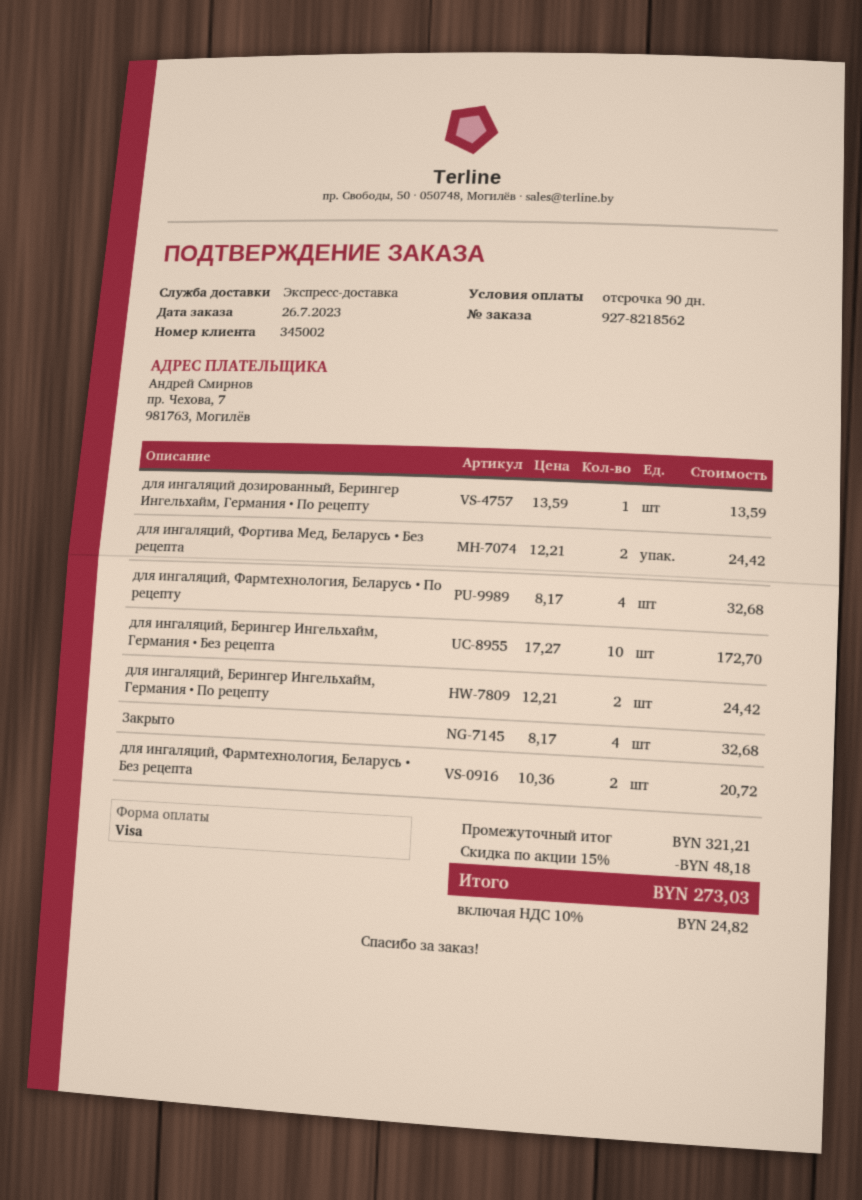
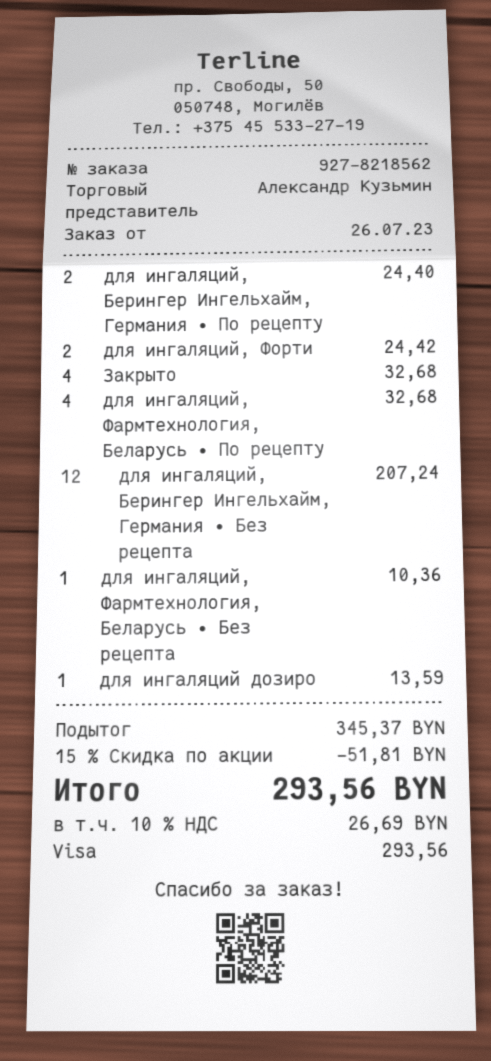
для ингаляций, Берингер Ингельхайм, Германия • Без рецепта: 10 for 172.70 -> 12 for 207.24
для ингаляций, Берингер Ингельхайм, Германия • По рецепту: 2 for 24.42 -> 2 for 24.40
для ингаляций, Фармтехнология, Беларусь • Без рецепта: 2 for 20.72 -> 1 for 10.36
subtotal: 321.21 -> 345.37
discount: 15% = 48.18 -> 15% = 51.81
tax: 10% = 24.82 -> 10% = 26.69
total: 273.03 -> 293.56

